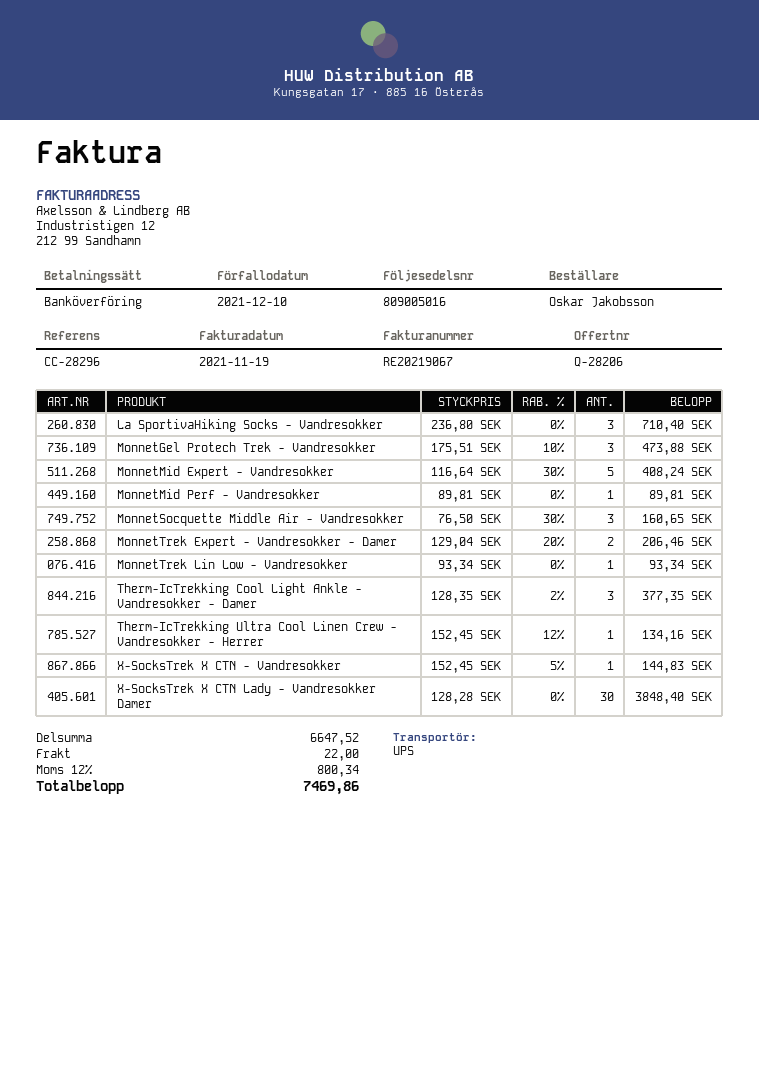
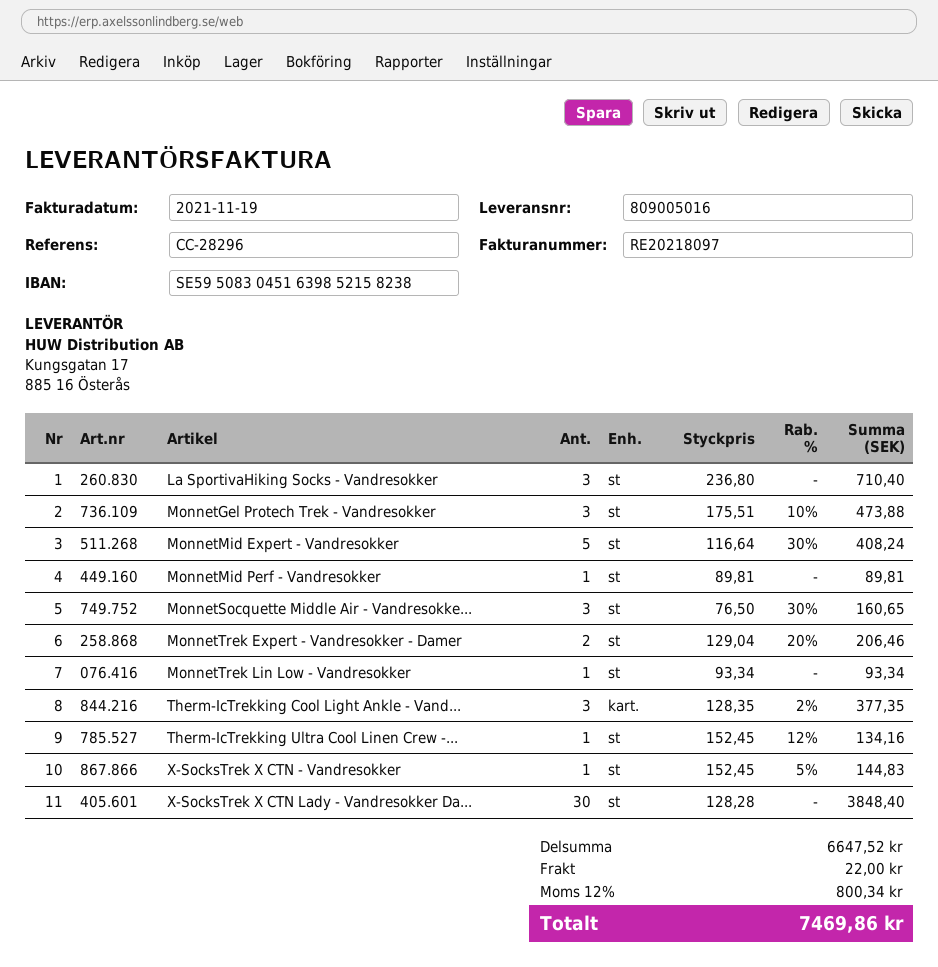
invoice number: RE20219067 -> RE20218097

